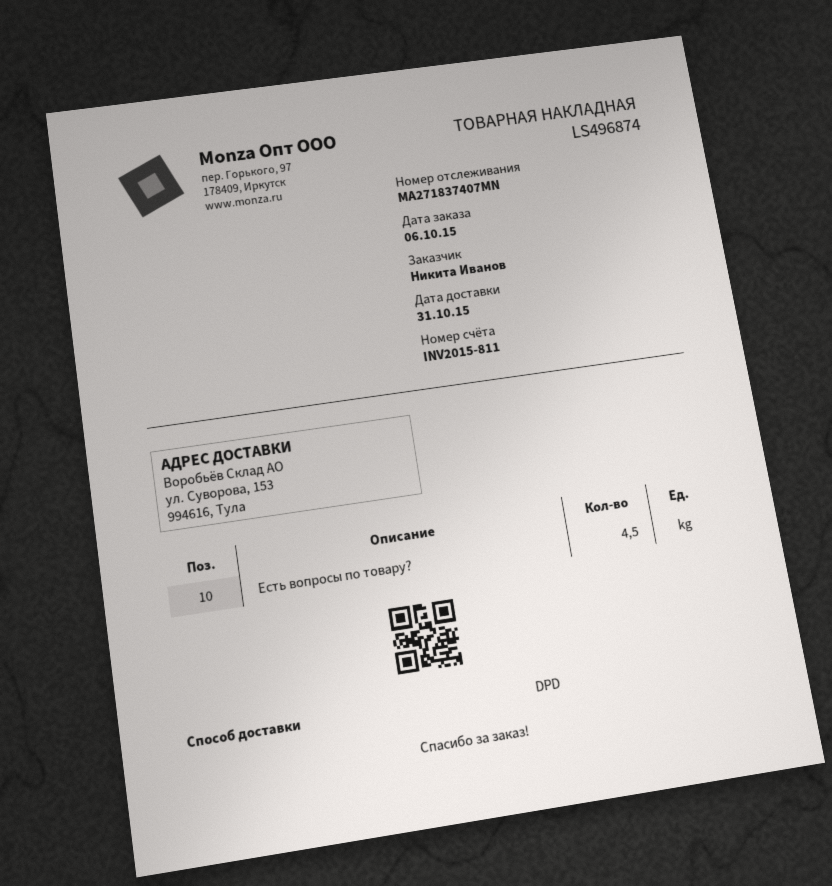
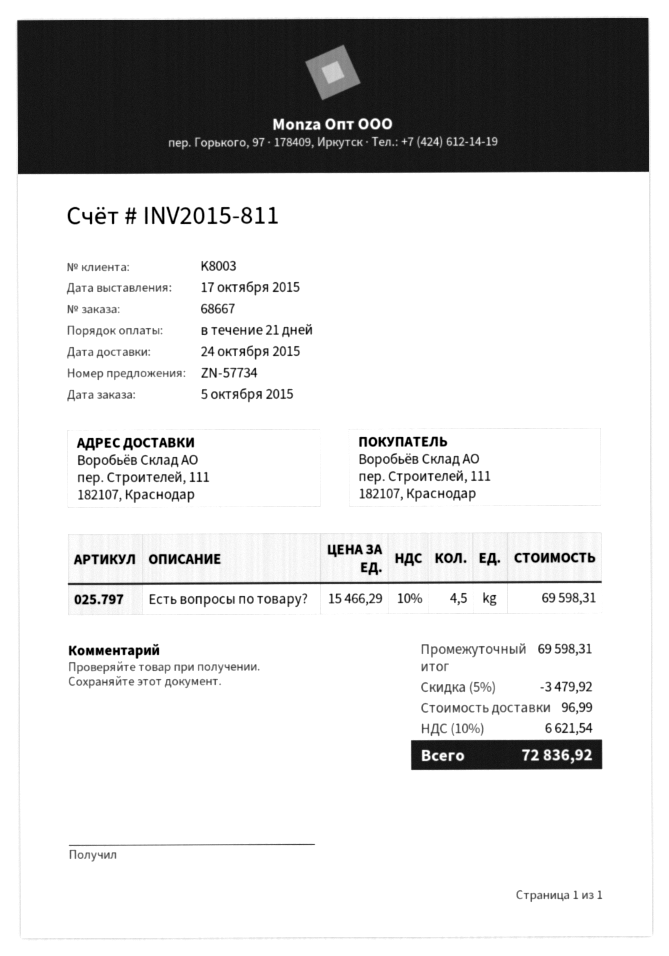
order date: 2015-10-06 -> 2015-10-05
delivery date: 2015-10-31 -> 2015-10-24
ship to: ул. Суворова, 153, 994616, Тула -> пер. Строителей, 111, 182107, Краснодар

